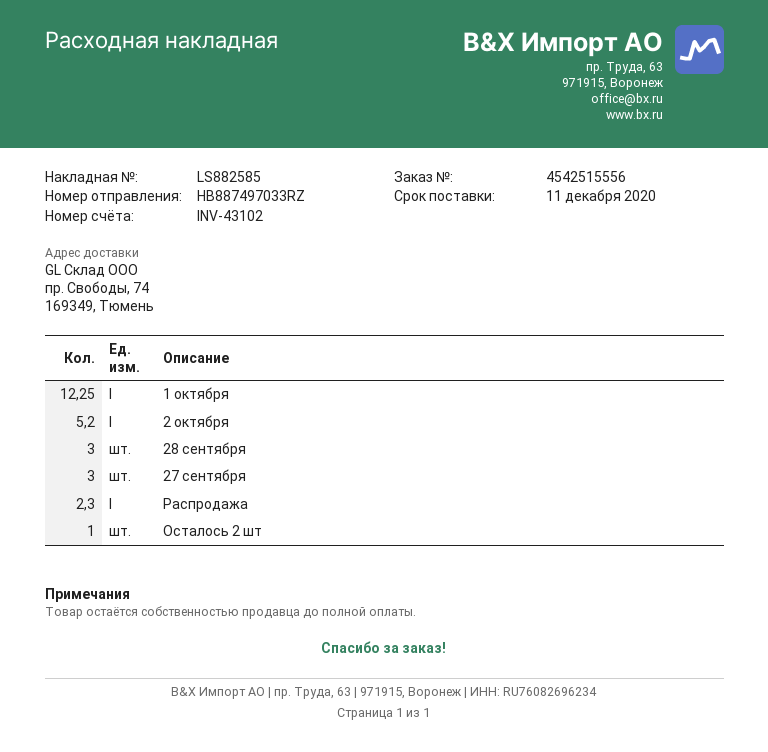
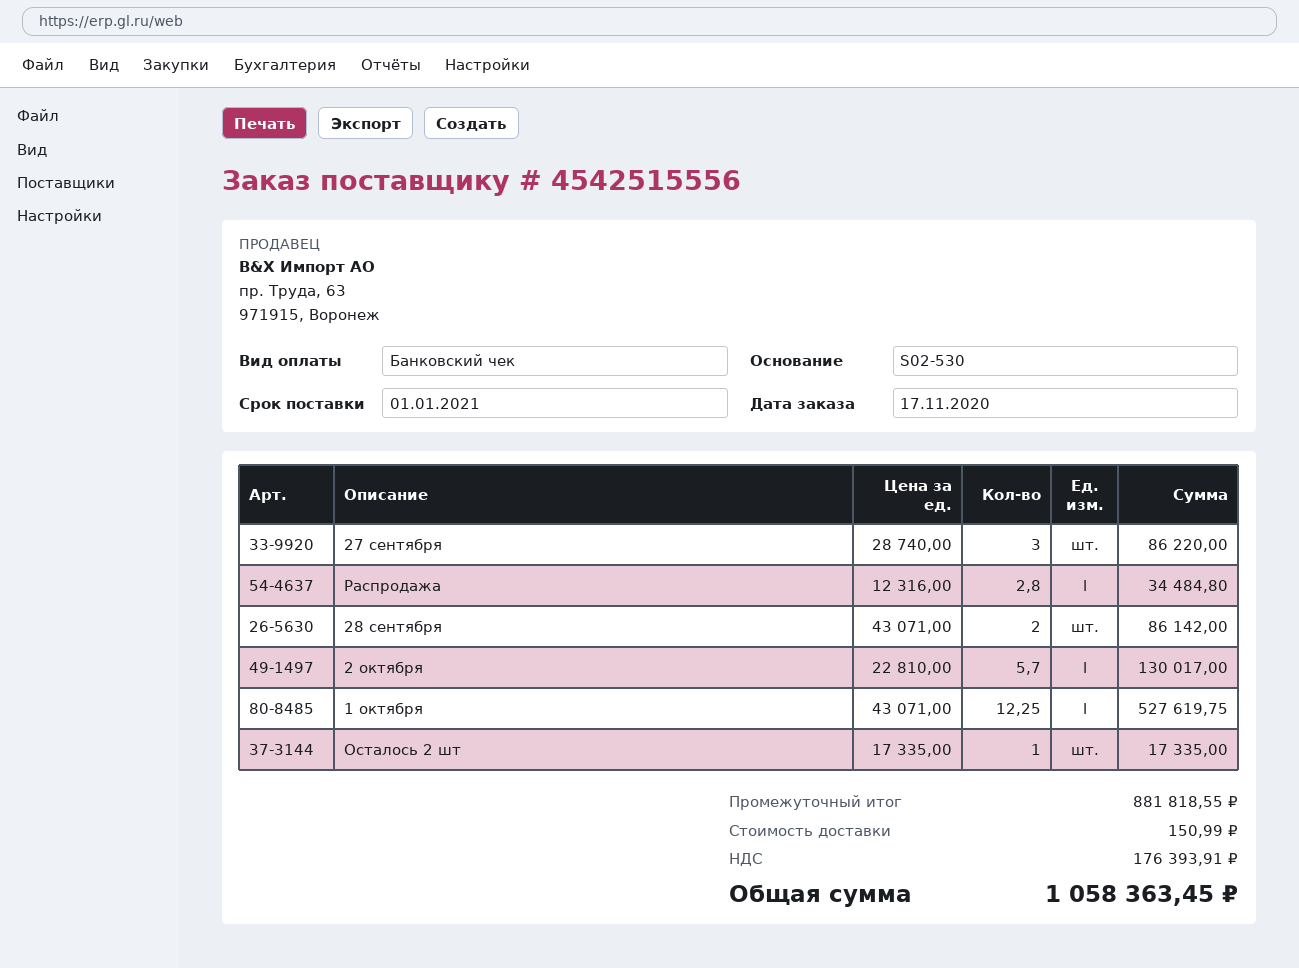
delivery date: 2020-12-11 -> 2021-01-01
2 октября: 5.2 -> 5.7
28 сентября: 3 -> 2
Распродажа: 2.3 -> 2.8

